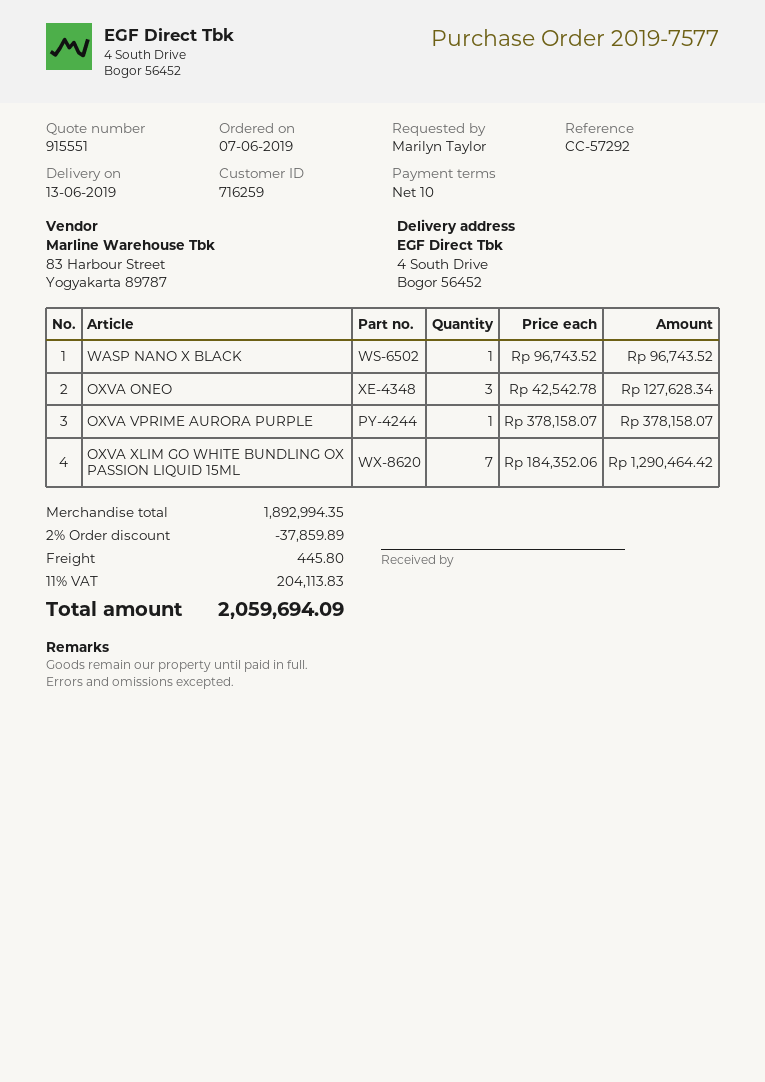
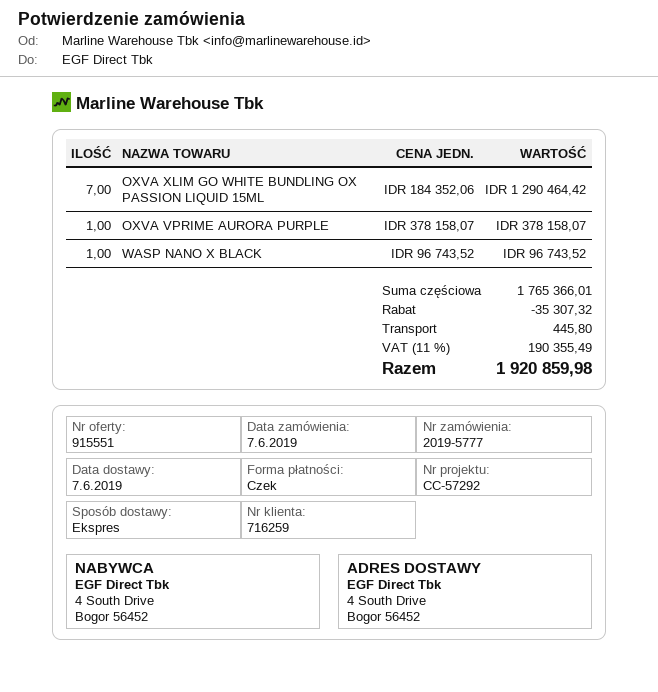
order number: 2019-7577 -> 2019-5777
delivery date: 2019-06-13 -> 2019-06-07
OXVA ONEO: 3 x 42542.78 = 127628.34 -> none
subtotal: 1892994.35 -> 1765366.01
discount: 37859.89 -> 35307.32
tax: 11% = 204113.83 -> 11% = 190355.49
total: 2059694.09 -> 1920859.98

